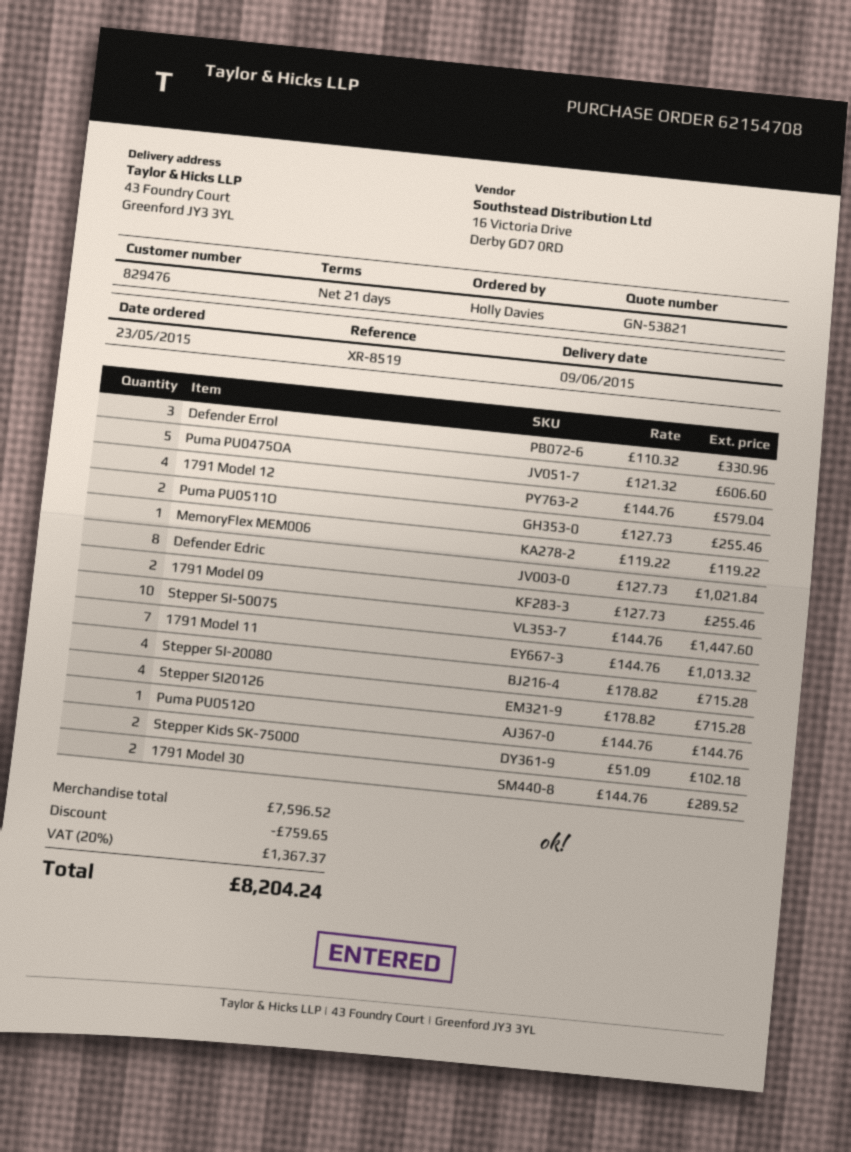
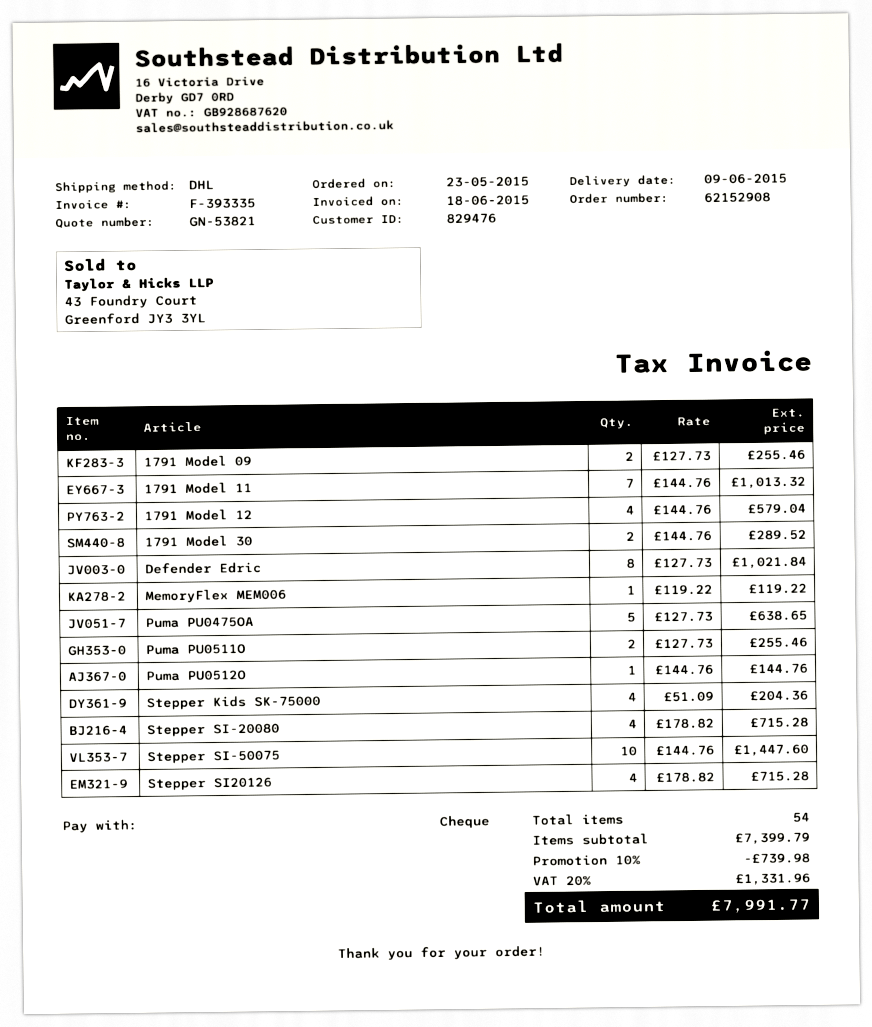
order number: 62154708 -> 62152908
Defender Errol: 3 x 110.32 = 330.96 -> none
Puma PU0475OA: 5 x 121.32 = 606.60 -> 5 x 127.73 = 638.65
Stepper Kids SK-75000: 2 x 51.09 = 102.18 -> 4 x 51.09 = 204.36
subtotal: 7596.52 -> 7399.79
discount: 759.65 -> 739.98
tax: 20% = 1367.37 -> 20% = 1331.96
total: 8204.24 -> 7991.77

